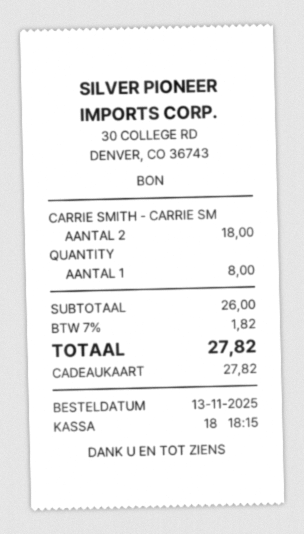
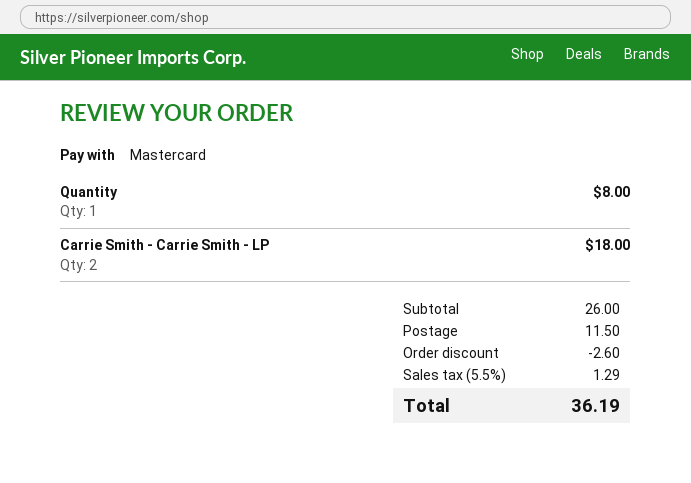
payment method: gift card -> Mastercard
discount: none -> 2.60
shipping: none -> 11.50
tax: 7% = 1.82 -> 5.5% = 1.29
total: 27.82 -> 36.19

